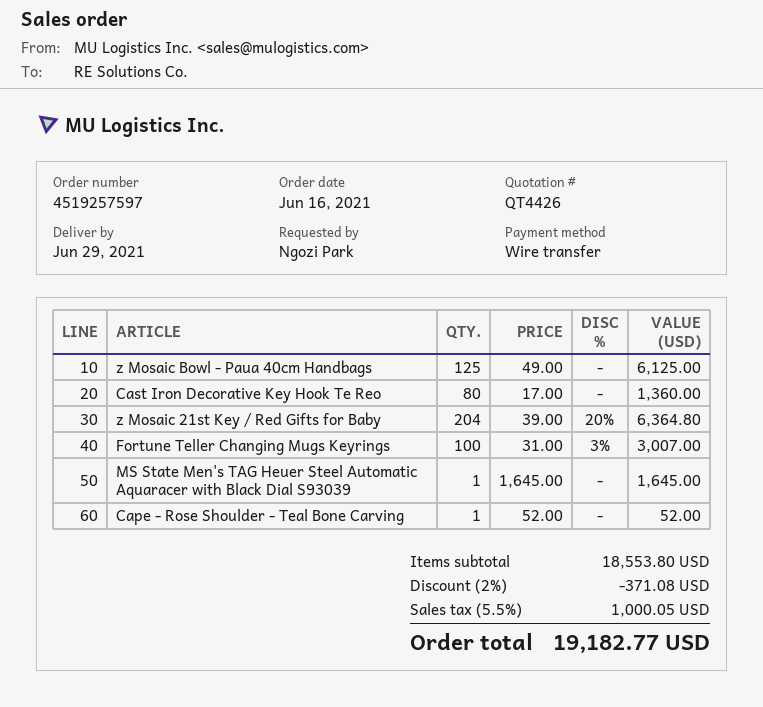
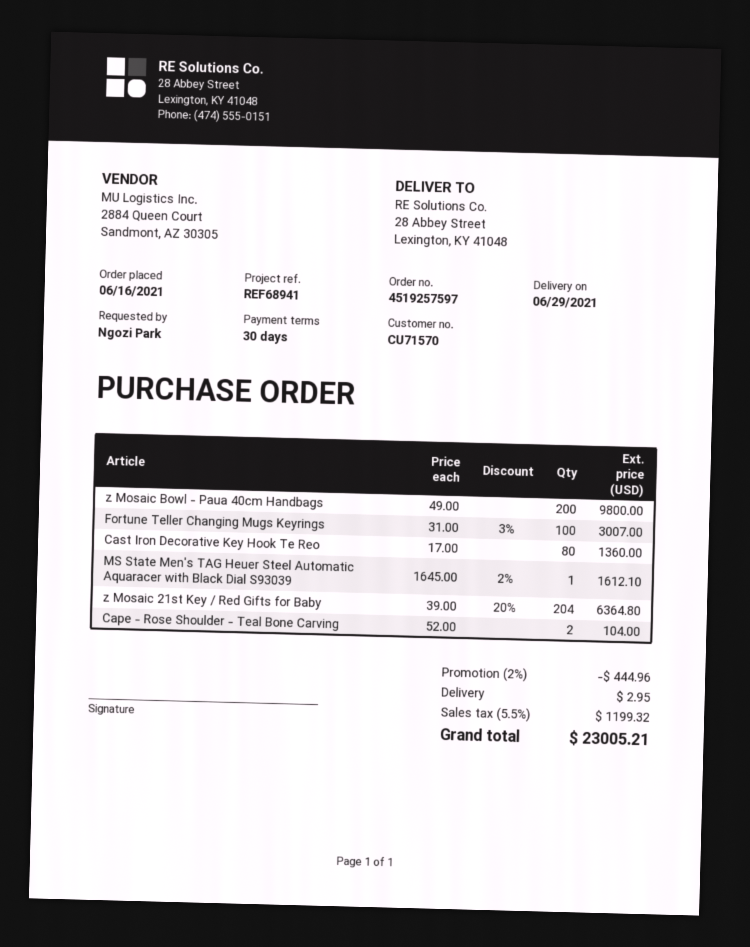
z Mosaic Bowl - Paua 40cm Handbags: 125 x 49.00 = 6125.00 -> 200 x 49.00 = 9800.00
MS State Men's TAG Heuer Steel Automatic Aquaracer with Black Dial S93039: 1 x 1645.00 = 1645.00 -> 1 x 1645.00 - 2% = 1612.10
Cape - Rose Shoulder - Teal Bone Carving: 1 x 52.00 = 52.00 -> 2 x 52.00 = 104.00
discount: 2% = 371.08 -> 2% = 444.96
shipping: none -> 2.95
tax: 5.5% = 1000.05 -> 5.5% = 1199.32
total: 19182.77 -> 23005.21

